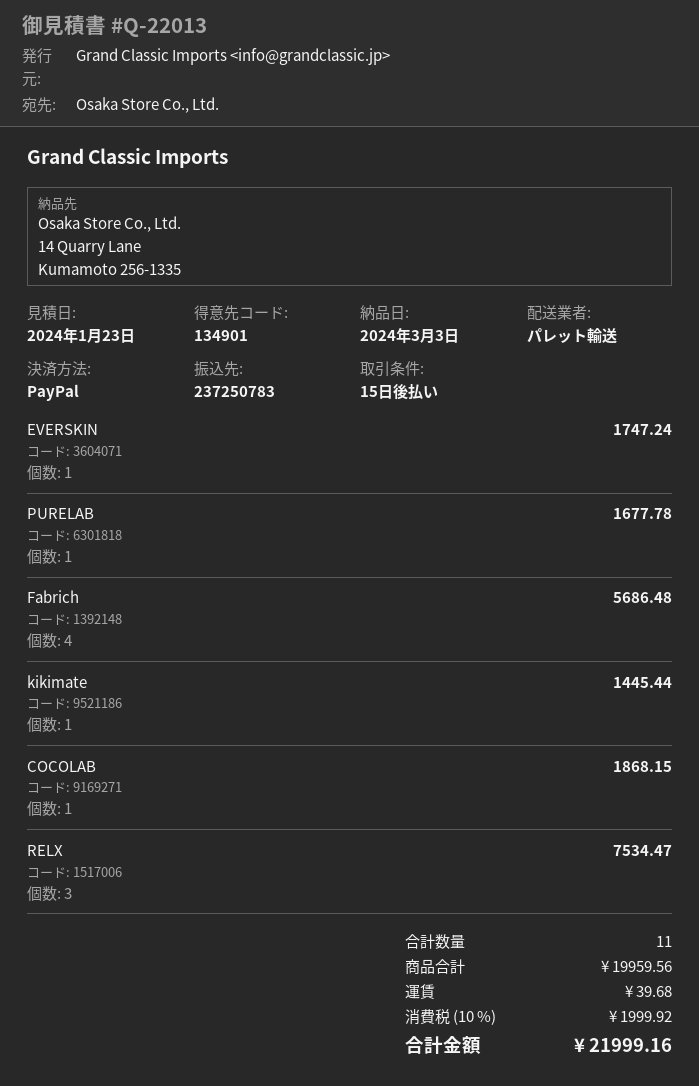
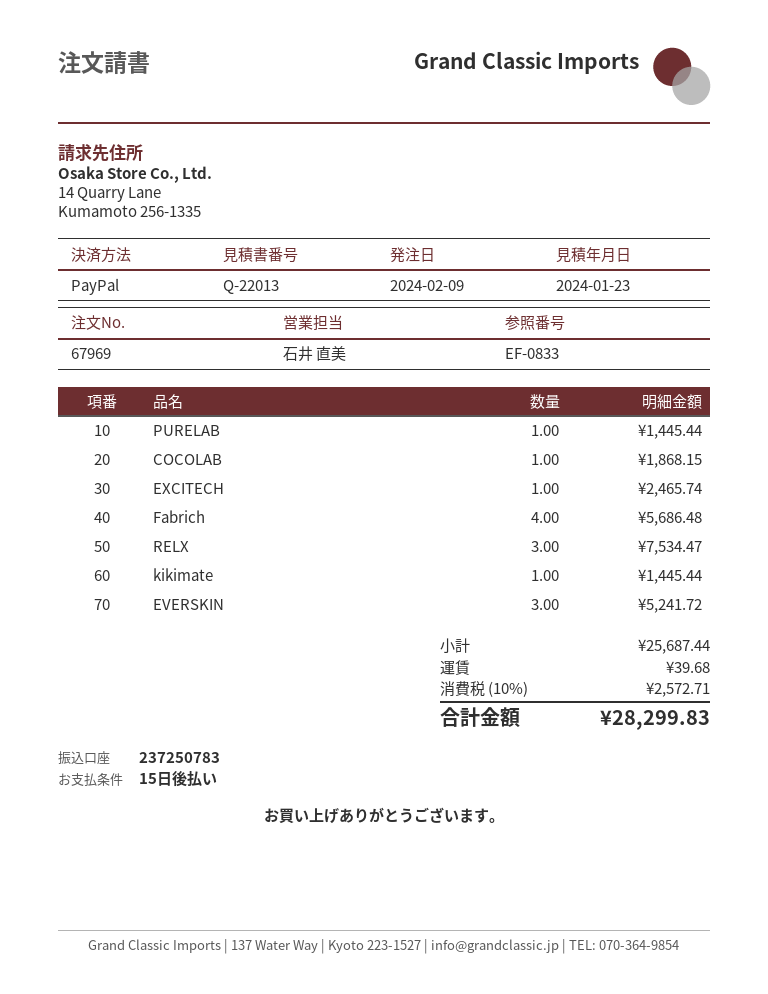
EVERSKIN: 1 for 1747.24 -> 3 for 5241.72
PURELAB: 1 for 1677.78 -> 1 for 1445.44
EXCITECH: none -> 1 for 2465.74
subtotal: 19959.56 -> 25687.44
tax: 10% = 1999.92 -> 10% = 2572.71
total: 21999.16 -> 28299.83

